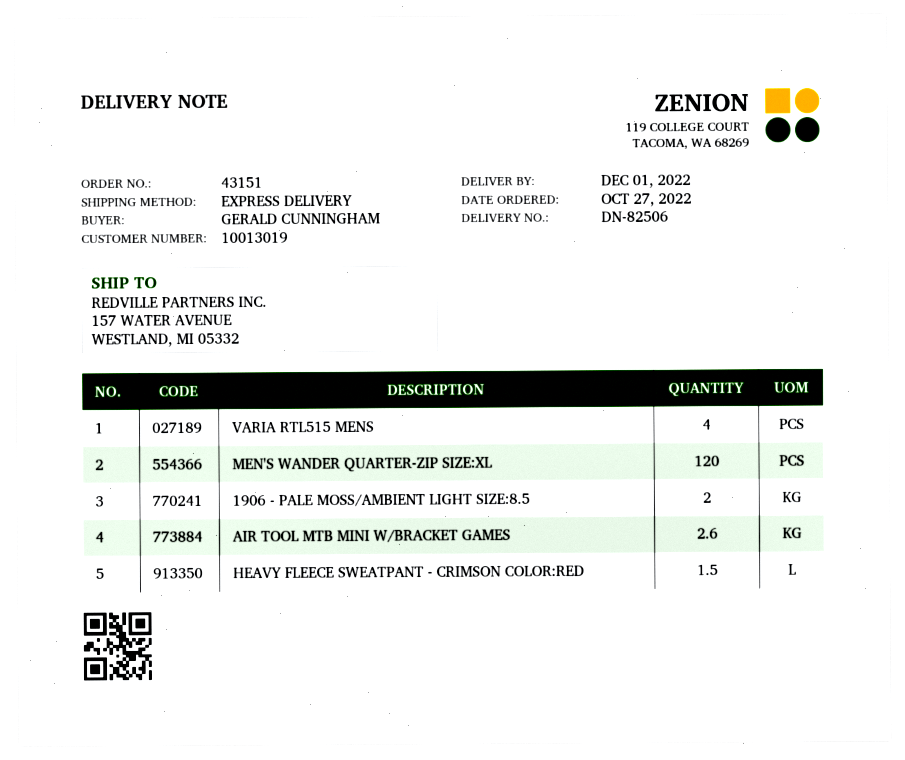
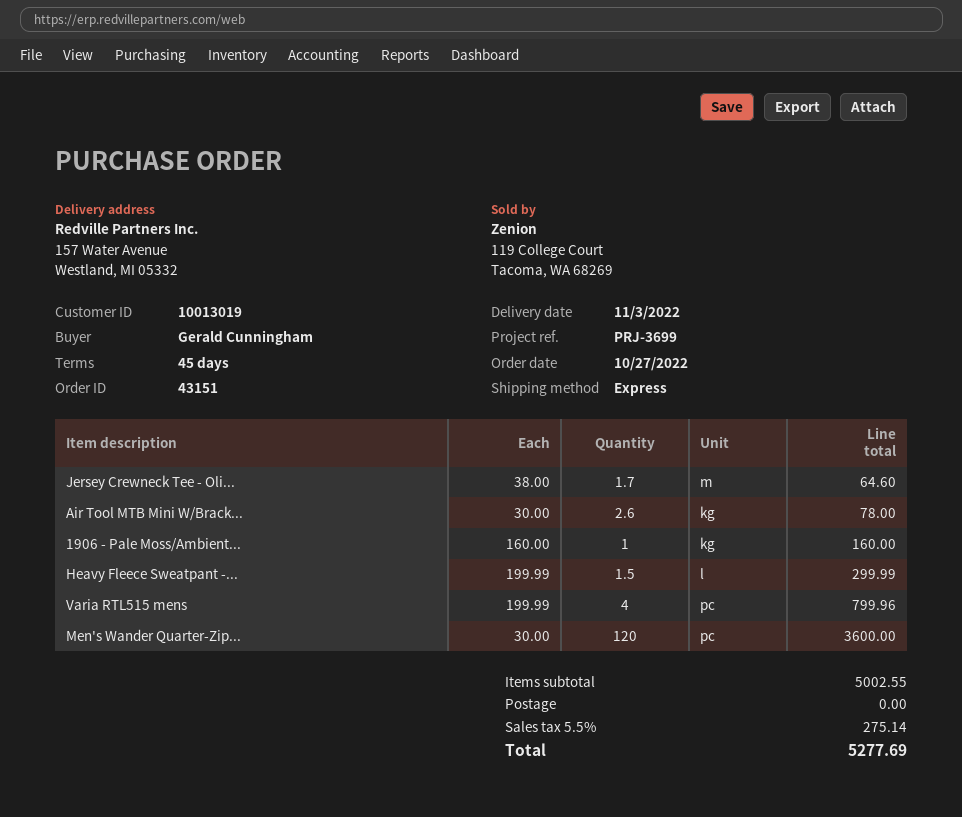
delivery date: 2022-12-01 -> 2022-11-03
1906 - PALE MOSS/AMBIENT LIGHT SIZE:8.5: 2 -> 1
Jersey Crewneck Tee - Oli...: none -> 1.7

